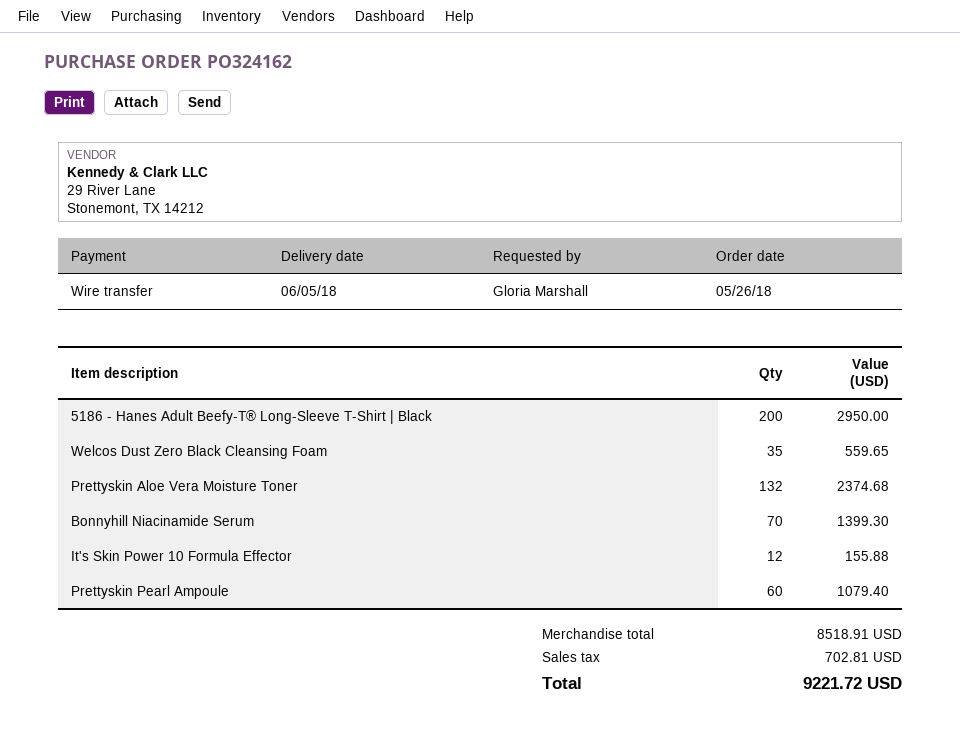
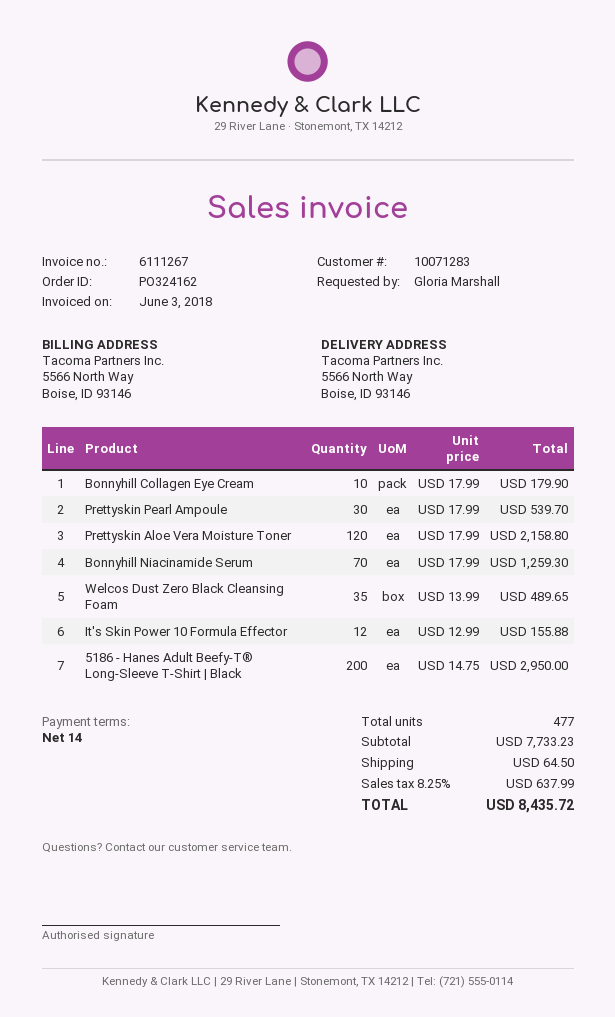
Welcos Dust Zero Black Cleansing Foam: 35 for 559.65 -> 35 for 489.65
Prettyskin Aloe Vera Moisture Toner: 132 for 2374.68 -> 120 for 2158.80
Bonnyhill Niacinamide Serum: 70 for 1399.30 -> 70 for 1259.30
Prettyskin Pearl Ampoule: 60 for 1079.40 -> 30 for 539.70
Bonnyhill Collagen Eye Cream: none -> 10 for 179.90
subtotal: 8518.91 -> 7733.23
shipping: none -> 64.50
tax: 702.81 -> 637.99
total: 9221.72 -> 8435.72

